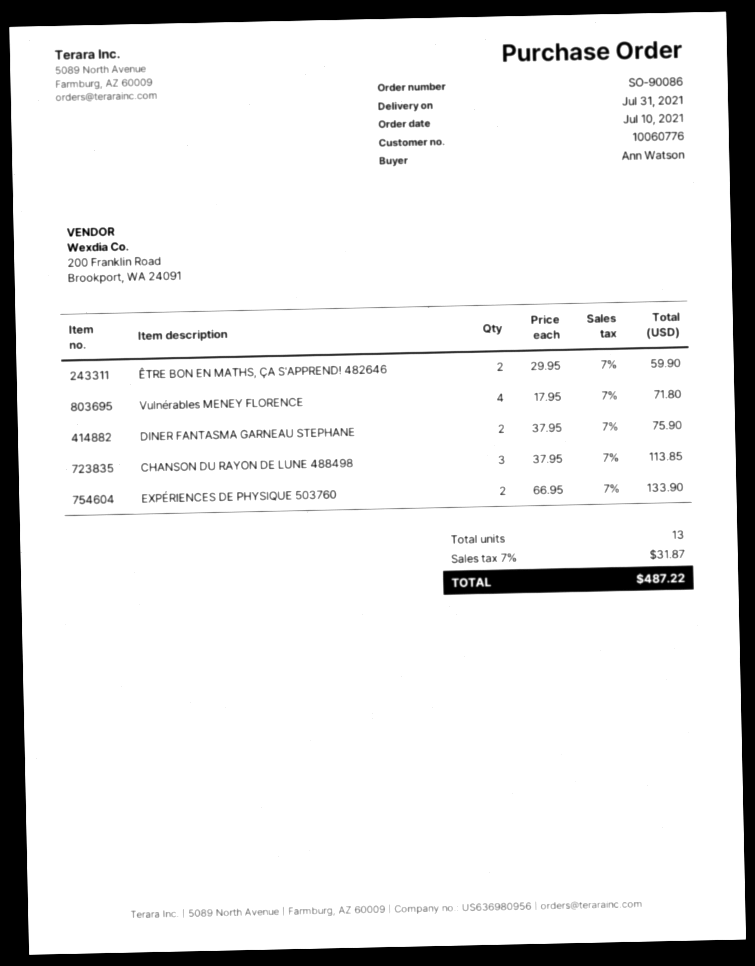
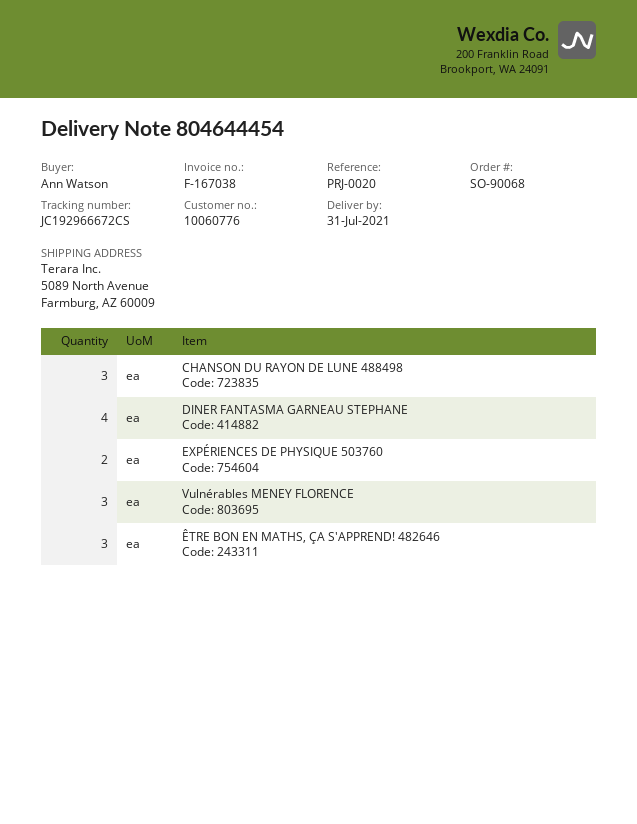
order number: SO-90086 -> SO-90068
ÊTRE BON EN MATHS, ÇA S'APPREND! 482646: 2 -> 3
Vulnérables MENEY FLORENCE: 4 -> 3
DINER FANTASMA GARNEAU STEPHANE: 2 -> 4

